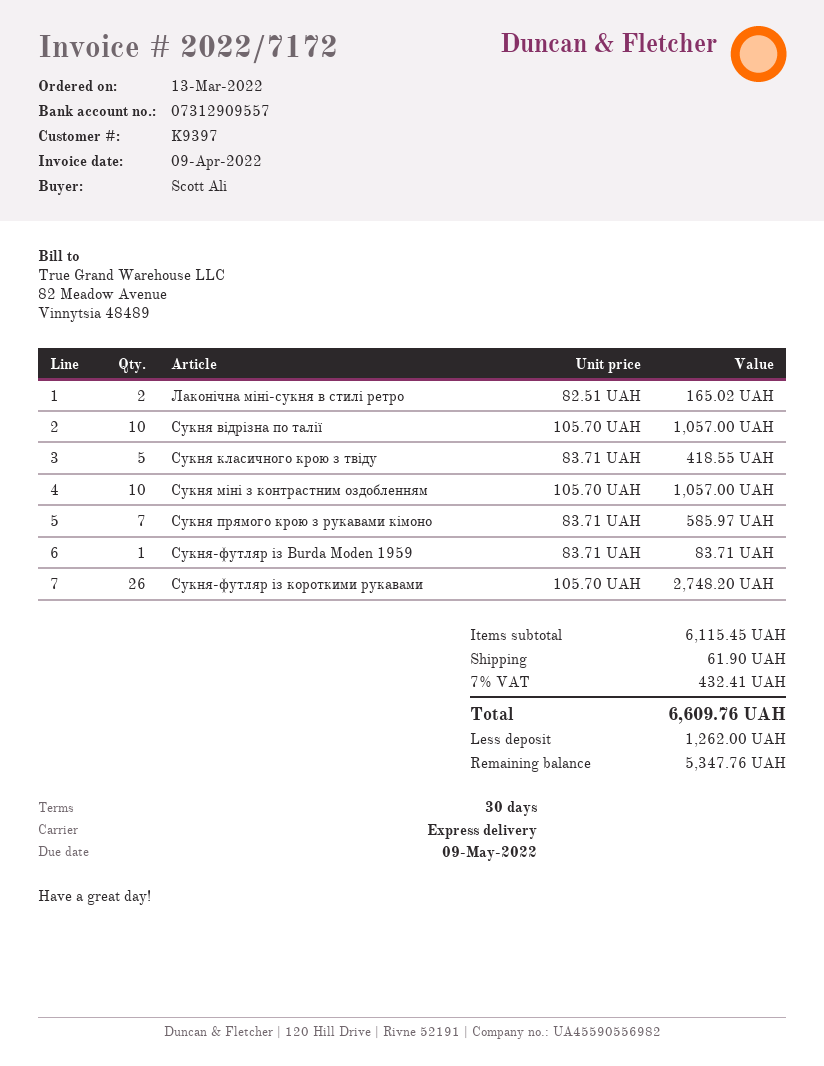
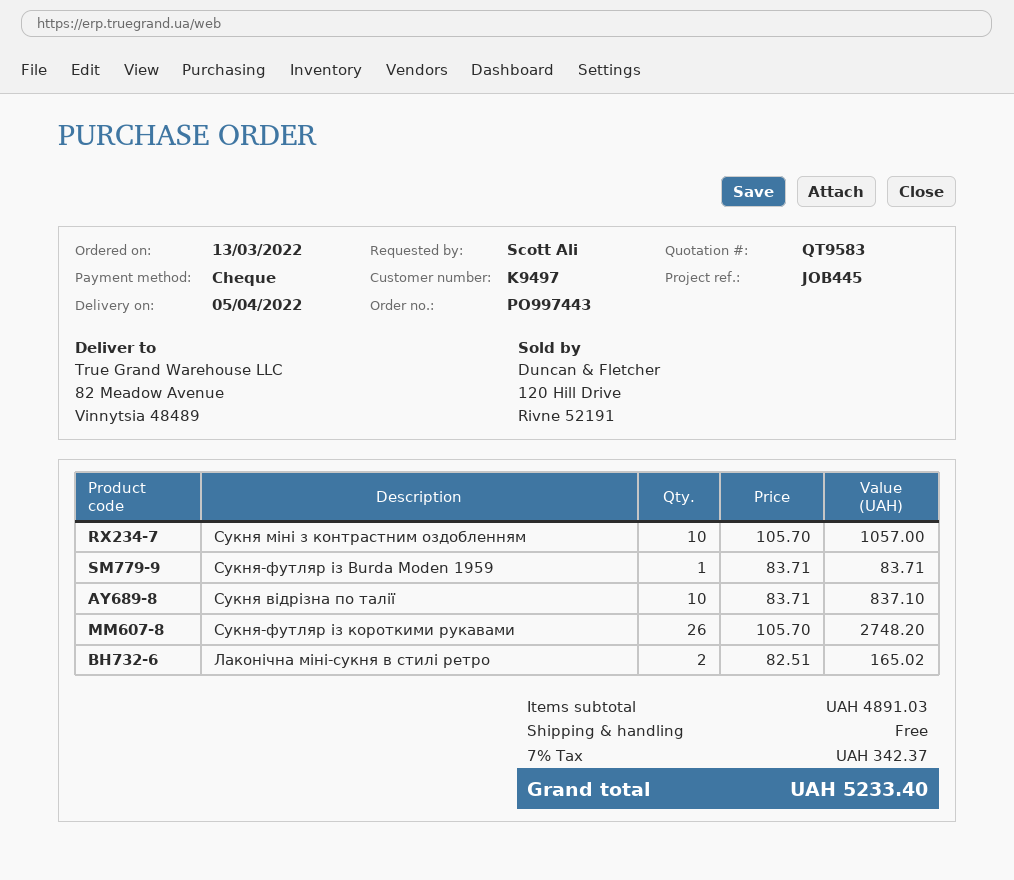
customer number: K9397 -> K9497
Сукня відрізна по талії: 10 x 105.70 = 1057.00 -> 10 x 83.71 = 837.10
Сукня класичного крою з твіду: 5 x 83.71 = 418.55 -> none
Сукня прямого крою з рукавами кімоно: 7 x 83.71 = 585.97 -> none
subtotal: 6115.45 -> 4891.03
shipping: 61.90 -> 0.00
tax: 7% = 432.41 -> 7% = 342.37
total: 6609.76 -> 5233.40

